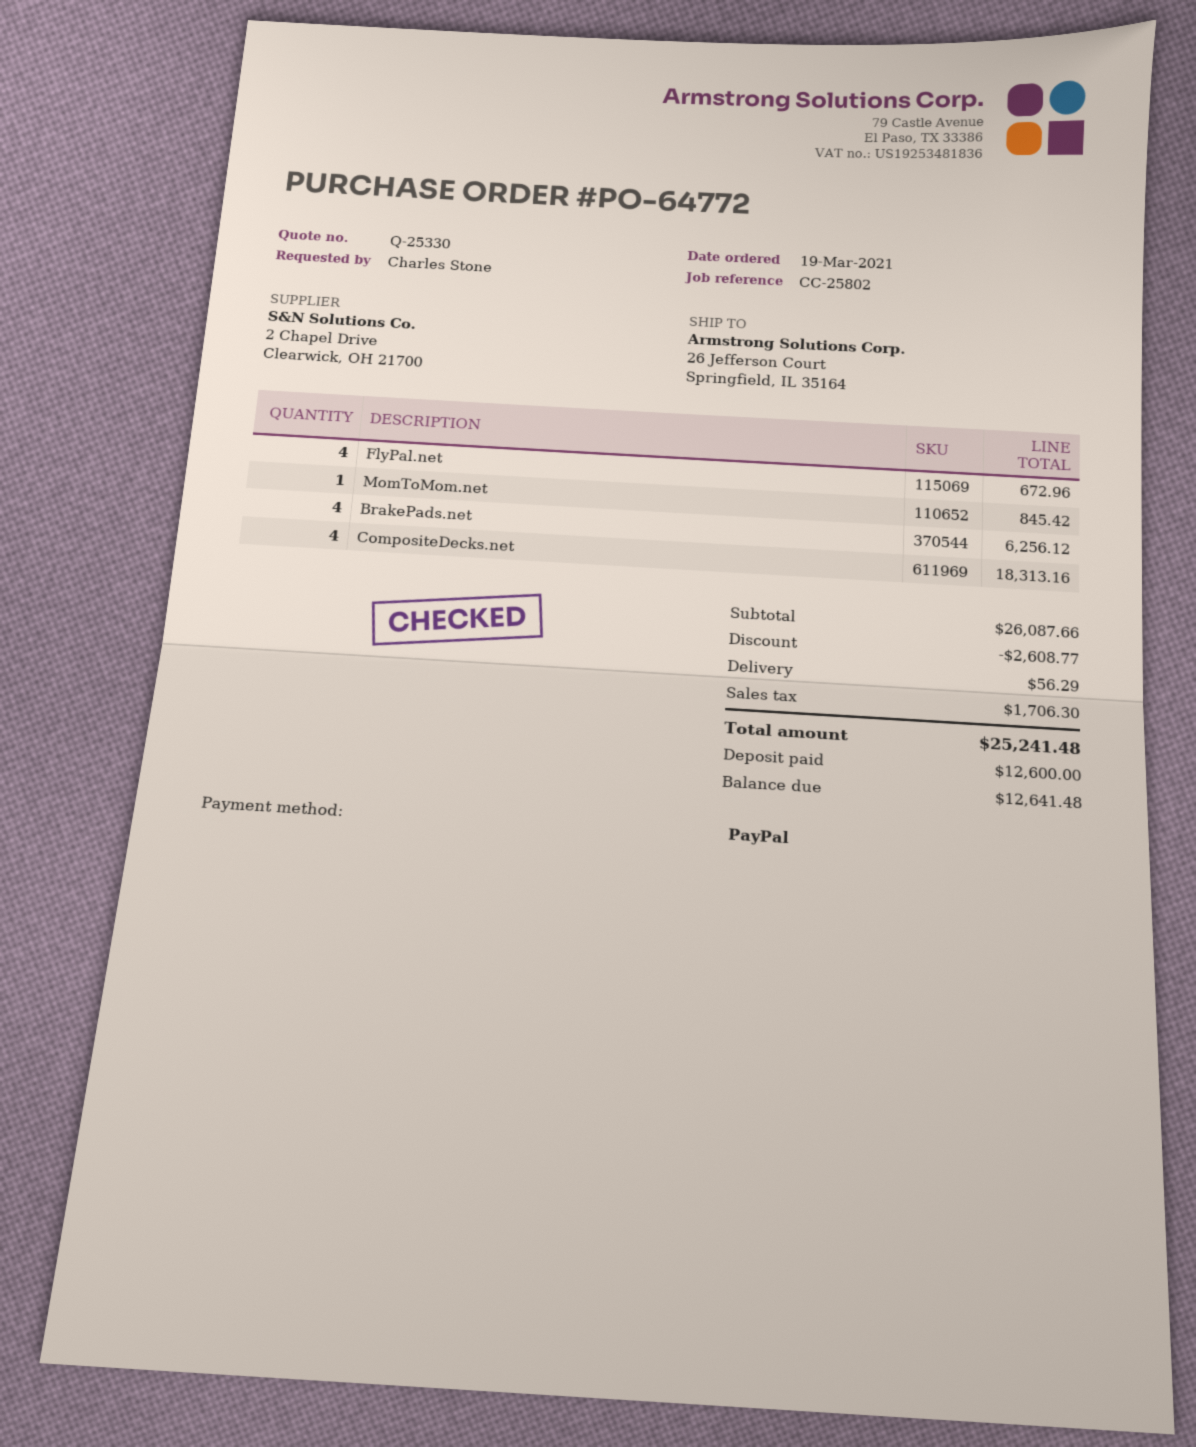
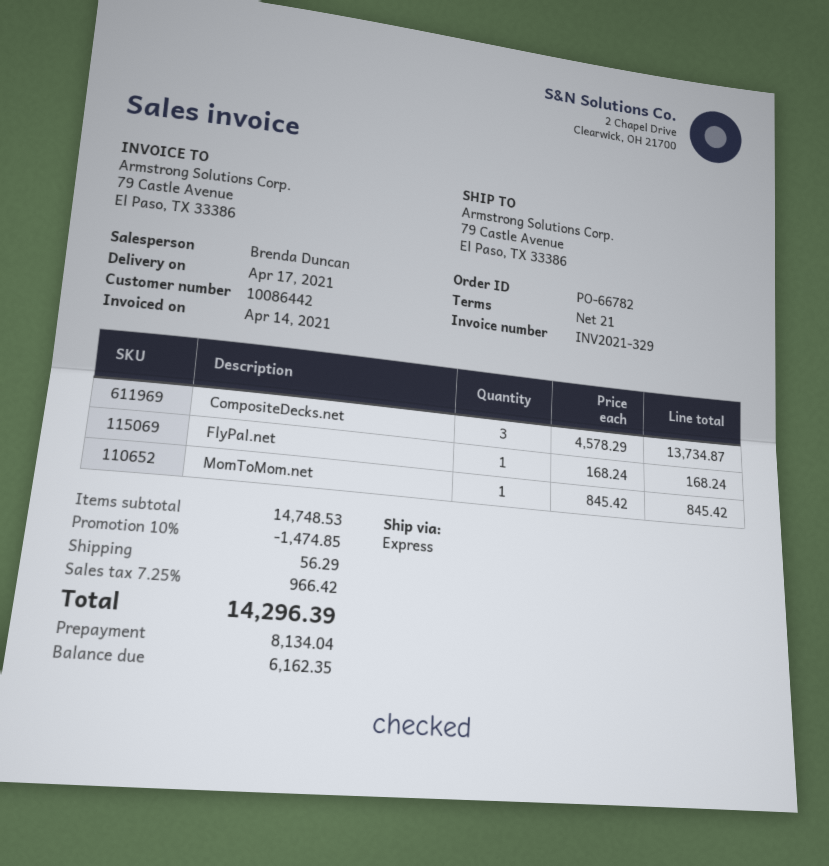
order number: PO-64772 -> PO-66782
ship to: 26 Jefferson Court, Springfield, IL 35164 -> 79 Castle Avenue, El Paso, TX 33386
FlyPal.net: 4 for 672.96 -> 1 for 168.24
BrakePads.net: 4 for 6256.12 -> none
CompositeDecks.net: 4 for 18313.16 -> 3 for 13734.87
subtotal: 26087.66 -> 14748.53
discount: 2608.77 -> 1474.85
tax: 1706.30 -> 966.42
total: 25241.48 -> 14296.39
deposit: 12600.00 -> 8134.04
balance: 12641.48 -> 6162.35

